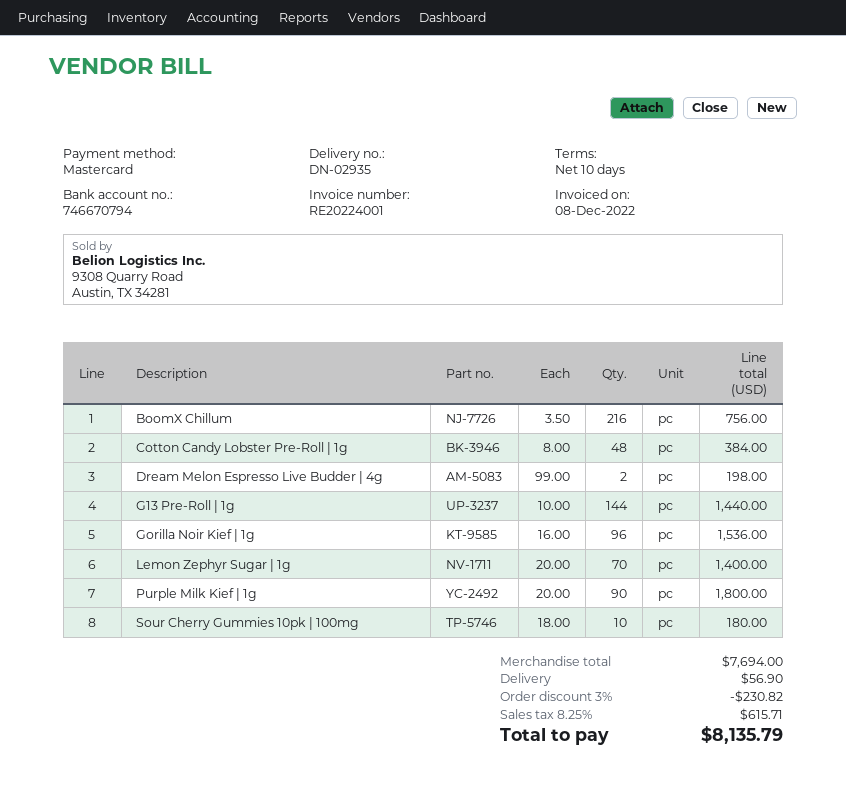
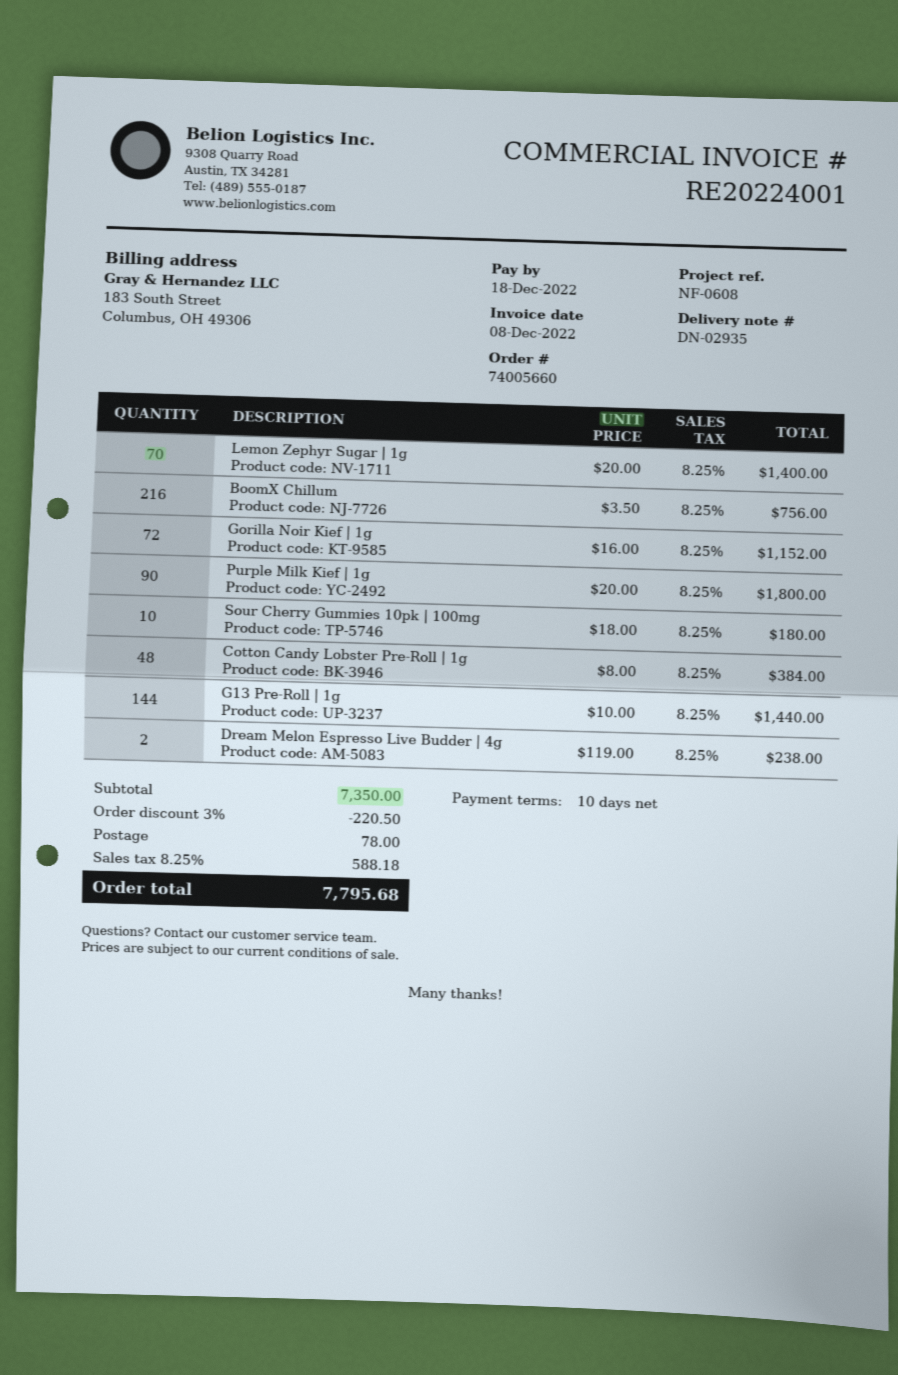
Dream Melon Espresso Live Budder | 4g: 2 x 99.00 = 198.00 -> 2 x 119.00 = 238.00
Gorilla Noir Kief | 1g: 96 x 16.00 = 1536.00 -> 72 x 16.00 = 1152.00
subtotal: 7694.00 -> 7350.00
discount: 3% = 230.82 -> 3% = 220.50
shipping: 56.90 -> 78.00
tax: 8.25% = 615.71 -> 8.25% = 588.18
total: 8135.79 -> 7795.68

